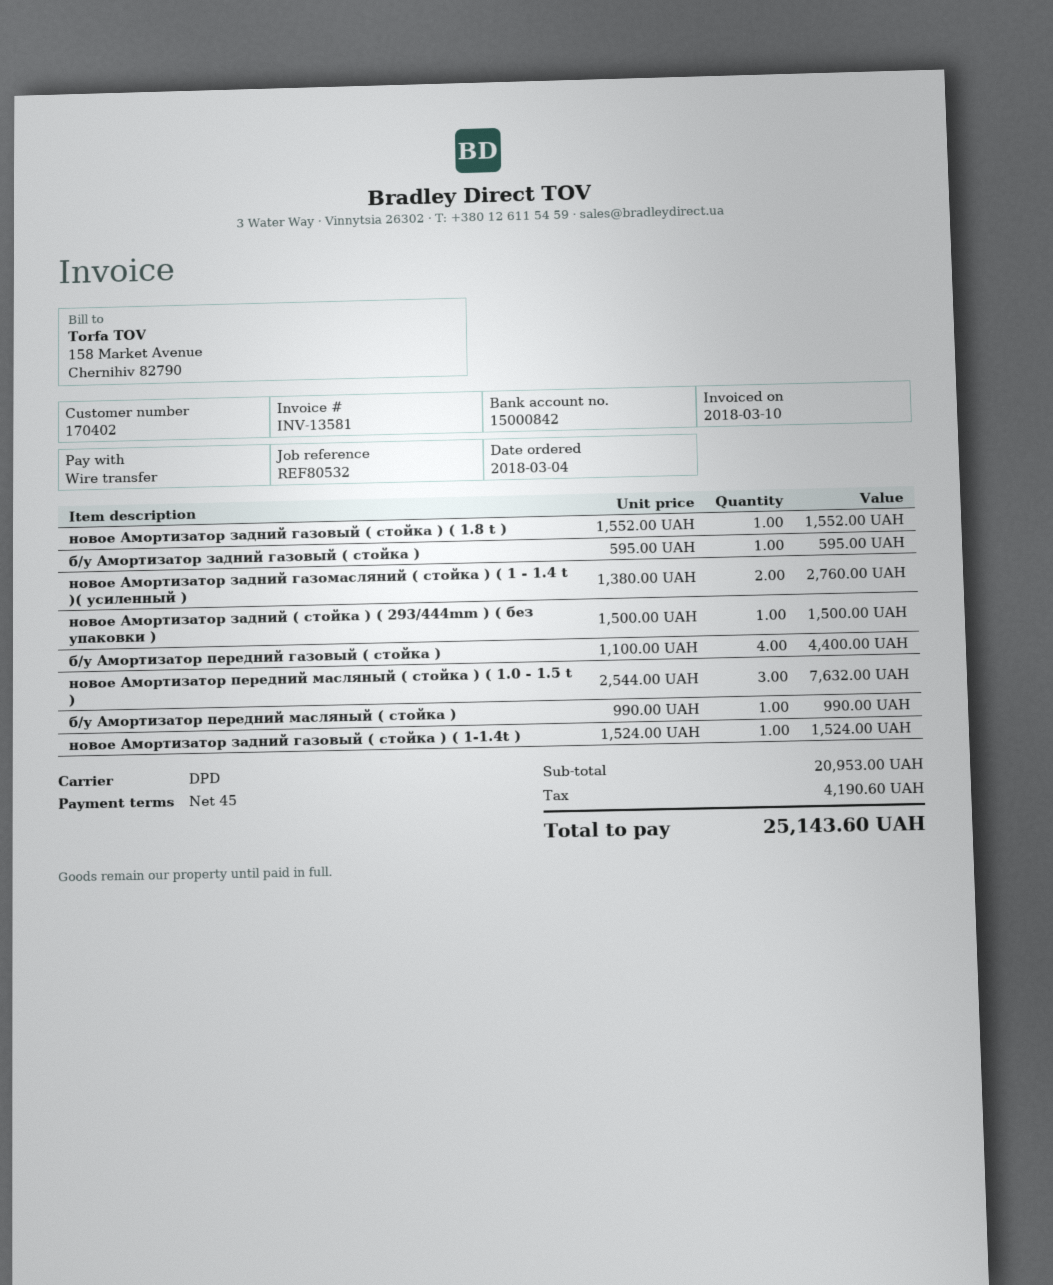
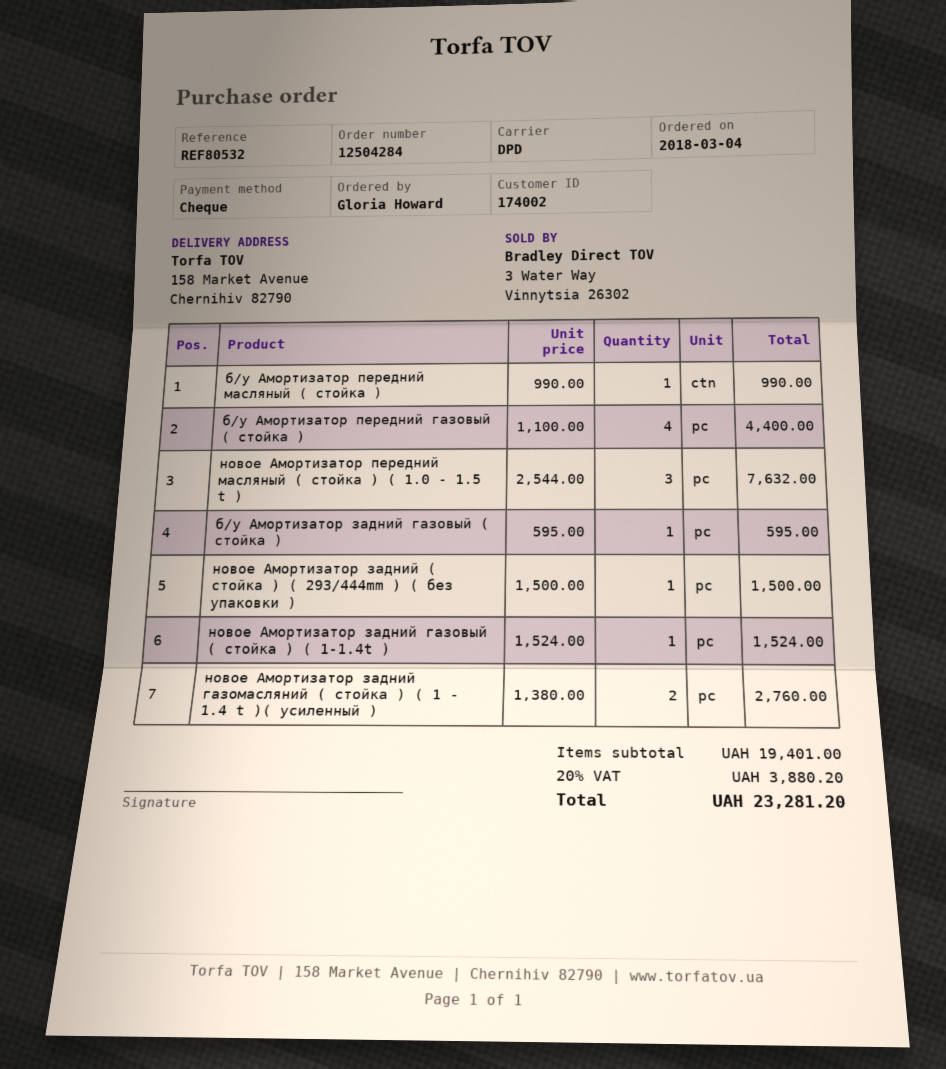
customer number: 170402 -> 174002
payment method: bank transfer -> cheque
новое Амортизатор задний газовый ( стойка ) ( 1.8 t ): 1 x 1552.00 = 1552.00 -> none
subtotal: 20953.00 -> 19401.00
tax: 4190.60 -> 3880.20
total: 25143.60 -> 23281.20

